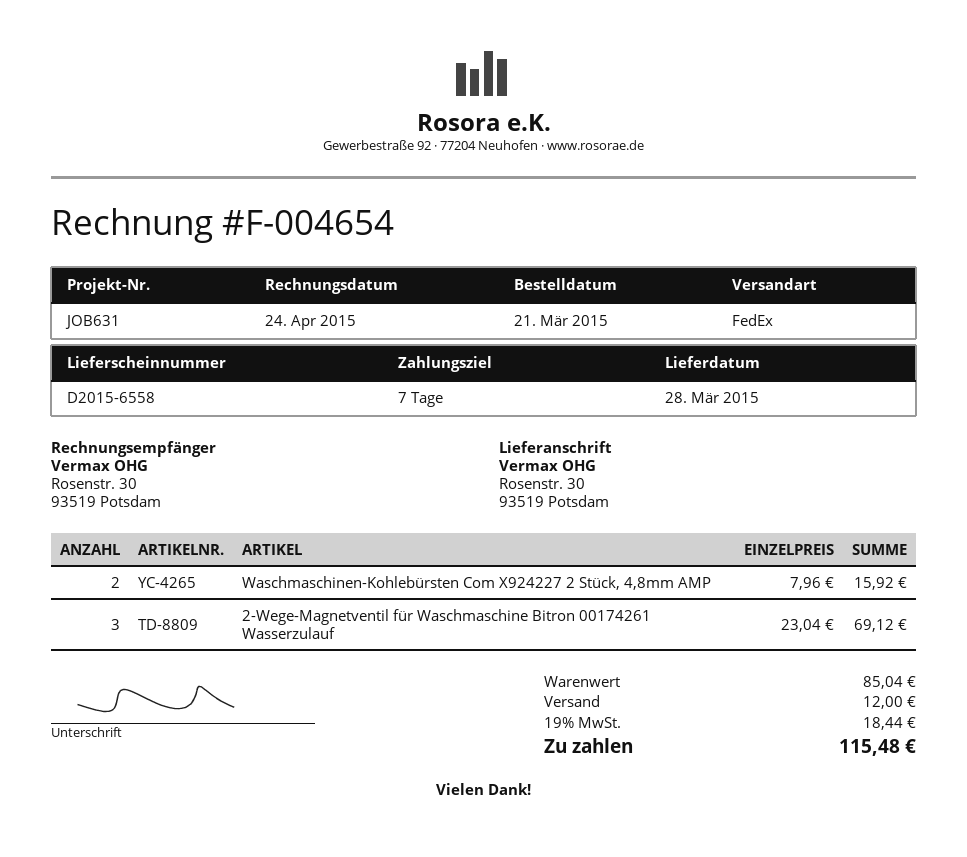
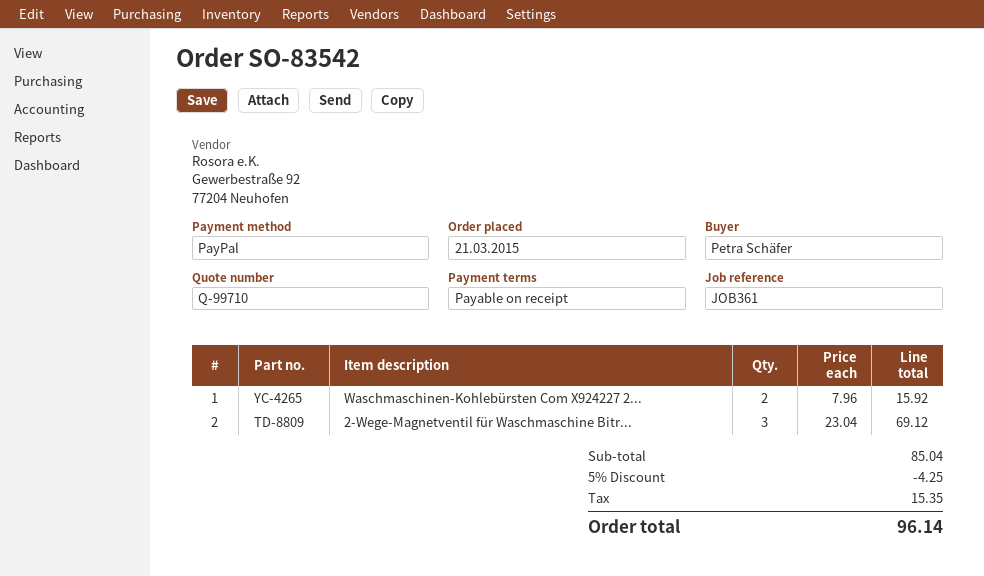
payment terms: 7 days -> on receipt
reference: JOB631 -> JOB361
discount: none -> 5% = 4.25
shipping: 12.00 -> none
tax: 18.44 -> 15.35
total: 115.48 -> 96.14

